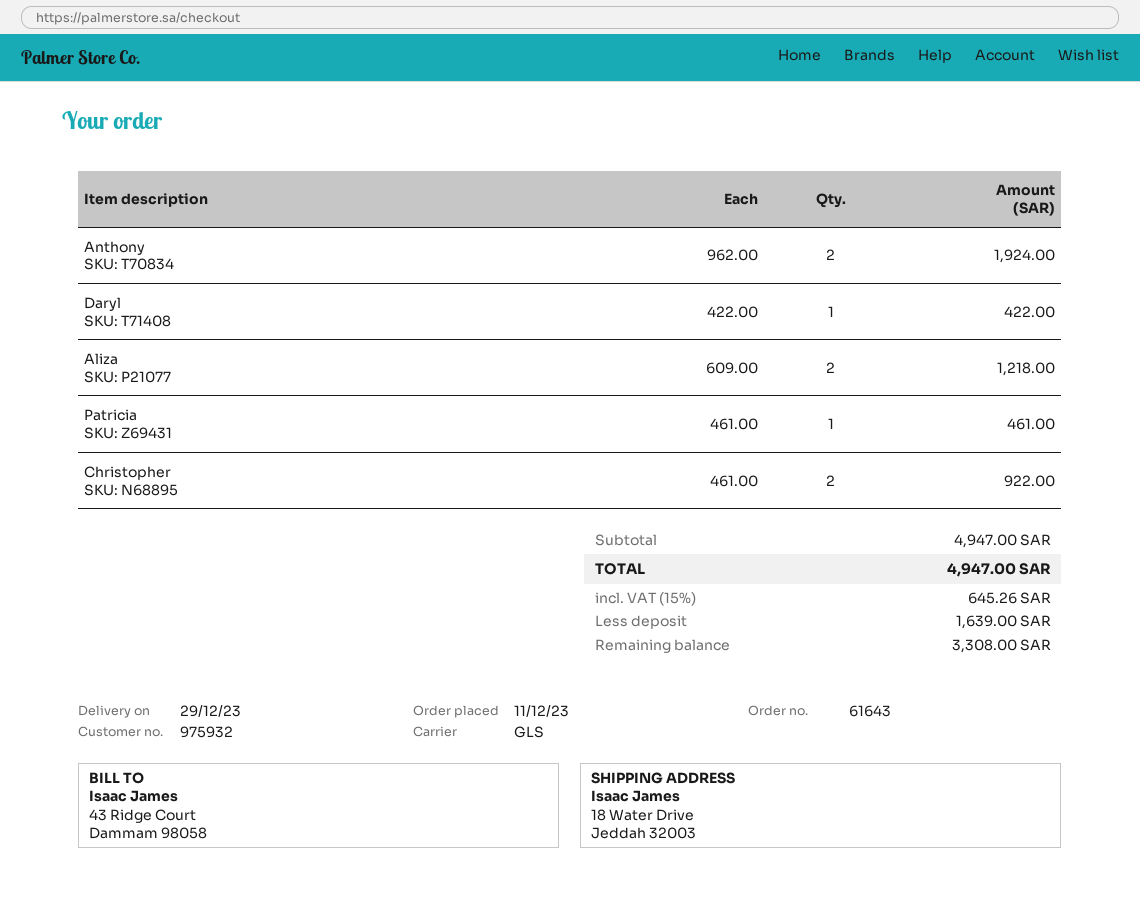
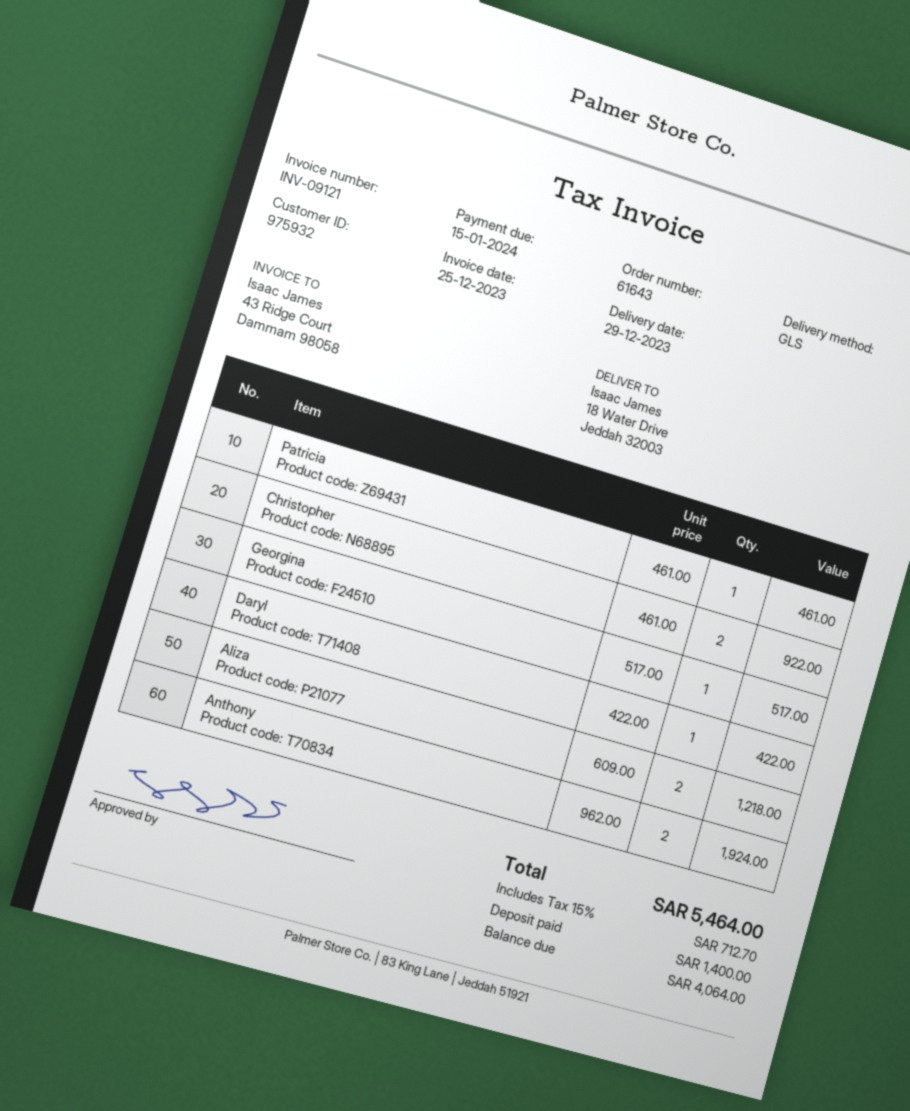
Georgina: none -> 1 x 517.00 = 517.00
tax: 15% = 645.26 -> 15% = 712.70
total: 4947.00 -> 5464.00
deposit: 1639.00 -> 1400.00
balance: 3308.00 -> 4064.00

